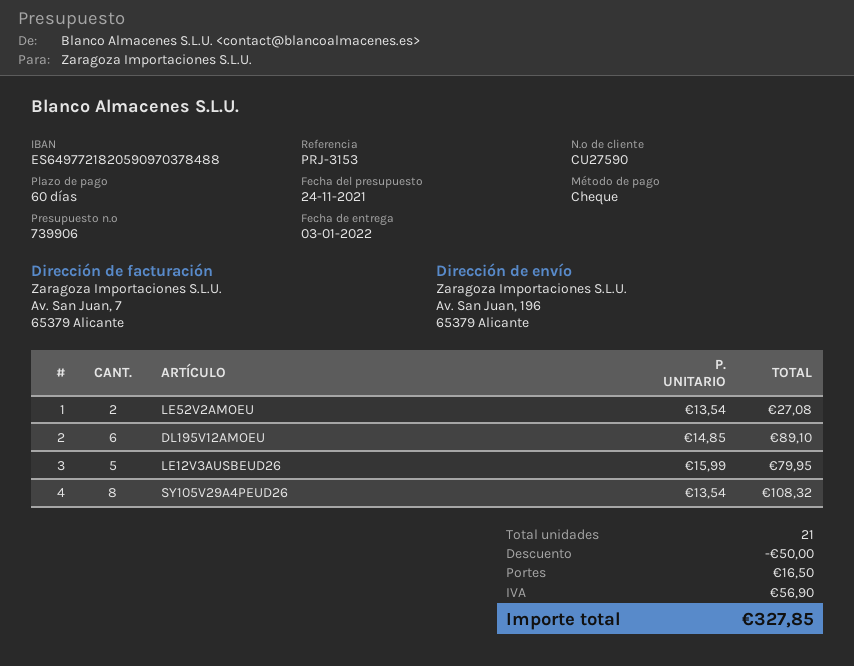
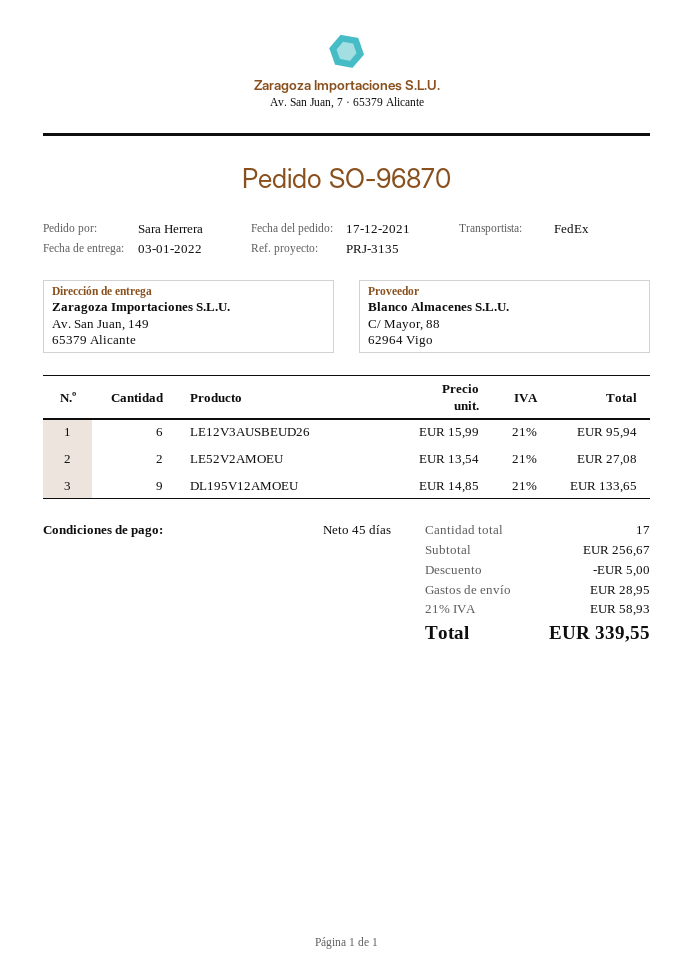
payment terms: 60 days -> 45 days
reference: PRJ-3153 -> PRJ-3135
ship to: Av. San Juan, 196, 65379 Alicante -> Av. San Juan, 149, 65379 Alicante
DL195V12AMOEU: 6 x 14.85 = 89.10 -> 9 x 14.85 = 133.65
LE12V3AUSBEUD26: 5 x 15.99 = 79.95 -> 6 x 15.99 = 95.94
SY105V29A4PEUD26: 8 x 13.54 = 108.32 -> none
total quantity: 21 -> 17
discount: 50.00 -> 5.00
shipping: 16.50 -> 28.95
tax: 56.90 -> 58.93
total: 327.85 -> 339.55

